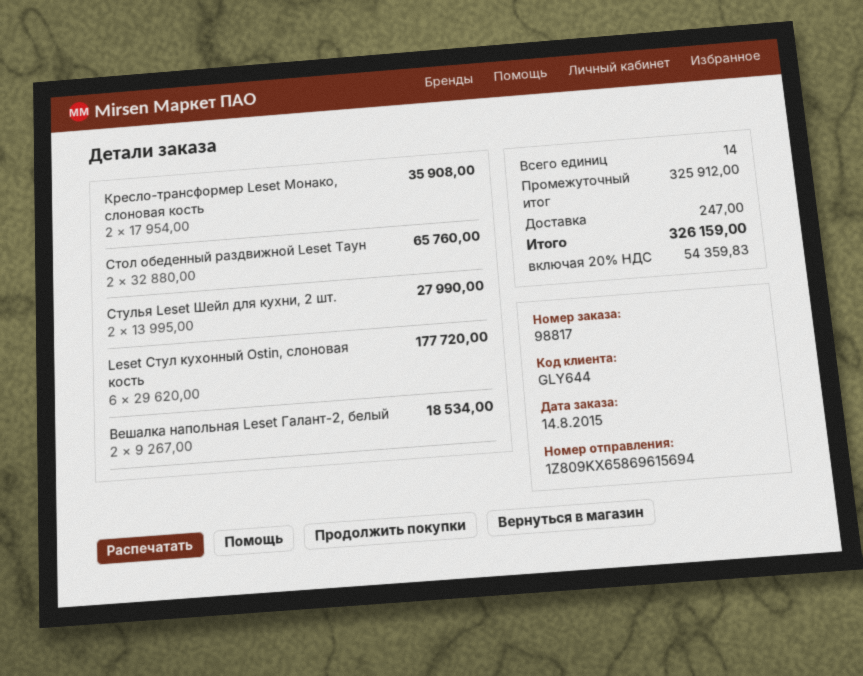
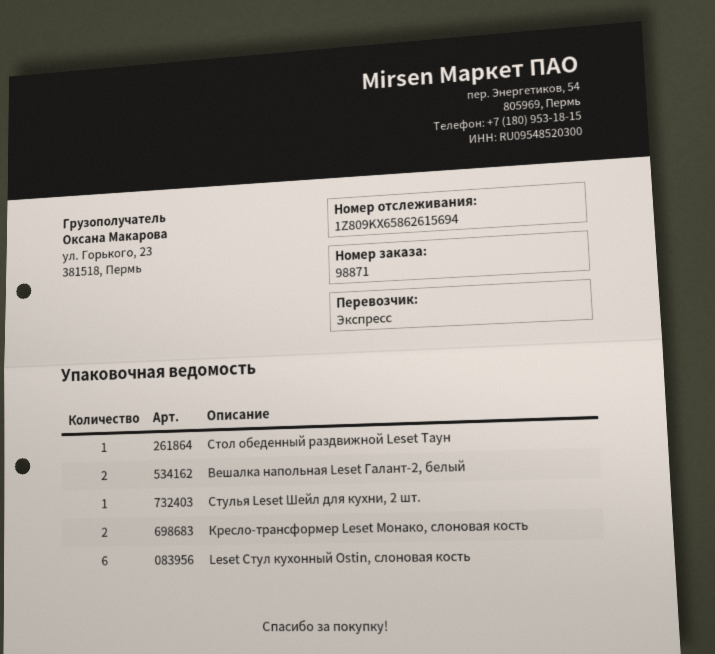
order number: 98817 -> 98871
tracking number: 1Z809KX65869615694 -> 1Z809KX65862615694
Стол обеденный раздвижной Leset Таун: 2 -> 1
Стулья Leset Шейл для кухни, 2 шт.: 2 -> 1

